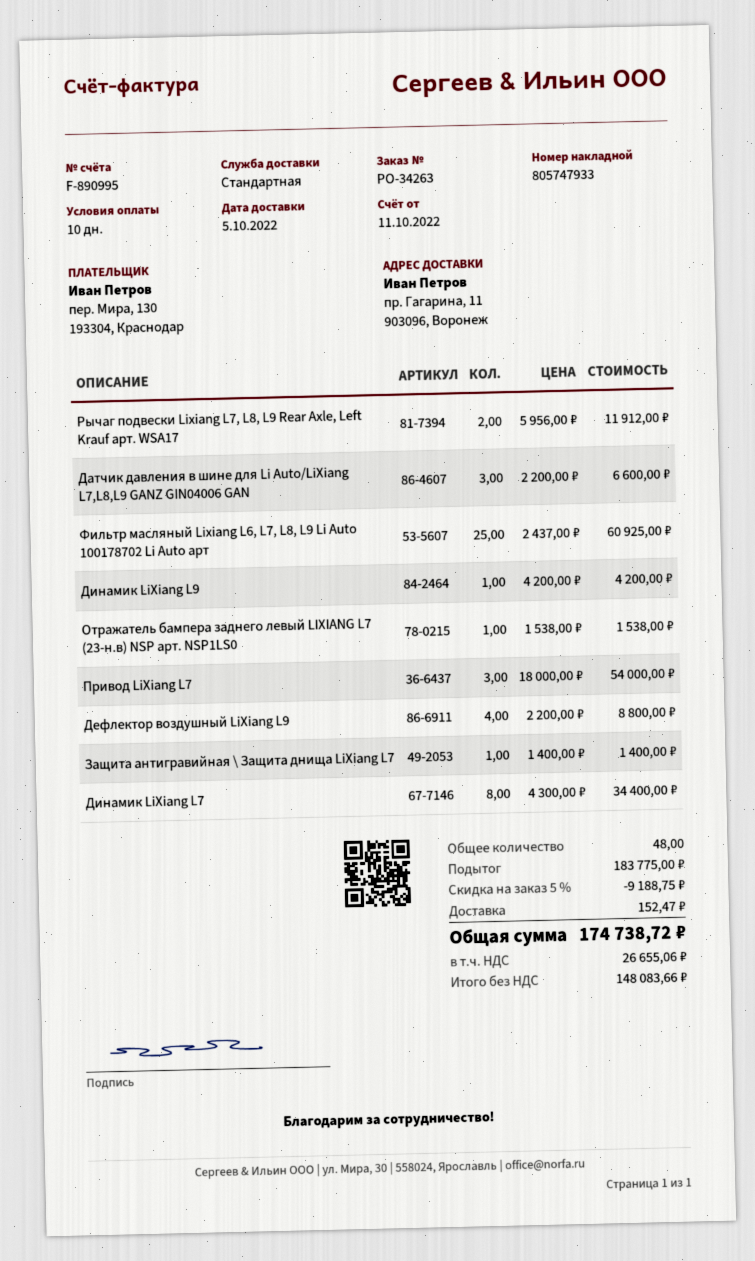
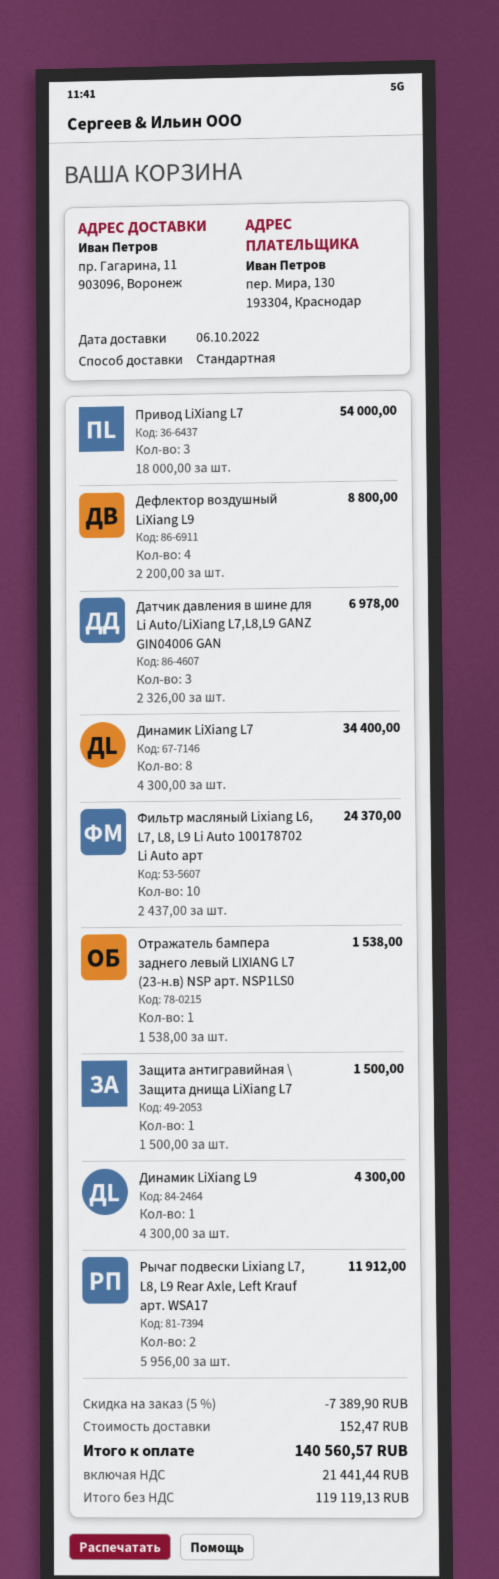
delivery date: 2022-10-05 -> 2022-10-06
Датчик давления в шине для Li Auto/LiXiang L7,L8,L9 GANZ GIN04006 GAN: 3 x 2200.00 = 6600.00 -> 3 x 2326.00 = 6978.00
Фильтр масляный Lixiang L6, L7, L8, L9 Li Auto 100178702 Li Auto арт: 25 x 2437.00 = 60925.00 -> 10 x 2437.00 = 24370.00
Динамик LiXiang L9: 1 x 4200.00 = 4200.00 -> 1 x 4300.00 = 4300.00
Защита антигравийная \ Защита днища LiXiang L7: 1 x 1400.00 = 1400.00 -> 1 x 1500.00 = 1500.00
discount: 5% = 9188.75 -> 5% = 7389.90
net: 148083.66 -> 119119.13
tax: 26655.06 -> 21441.44
total: 174738.72 -> 140560.57

